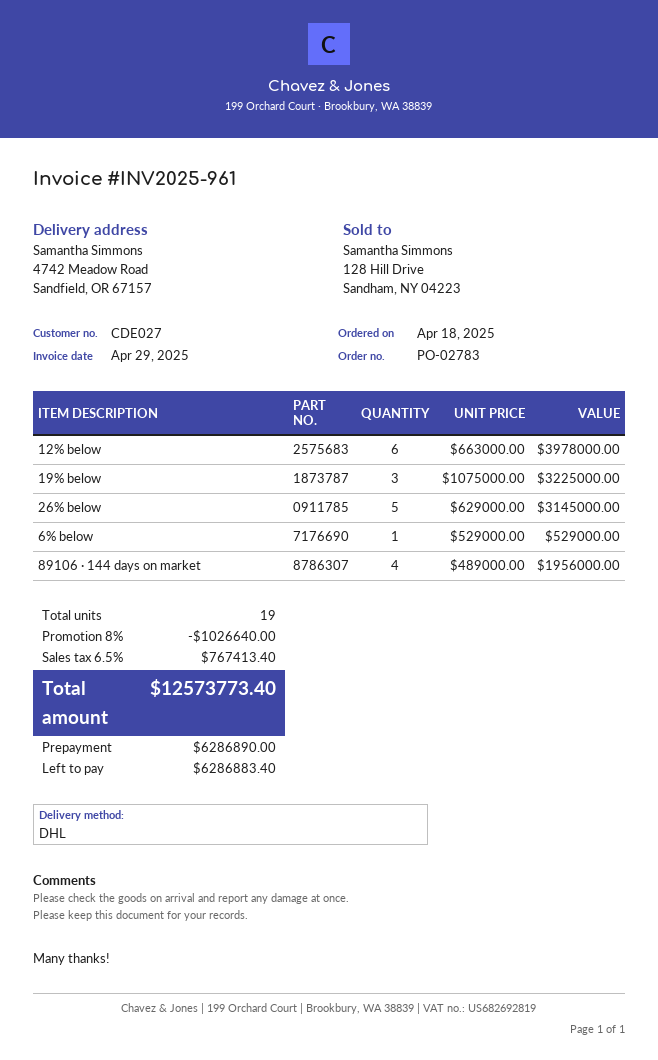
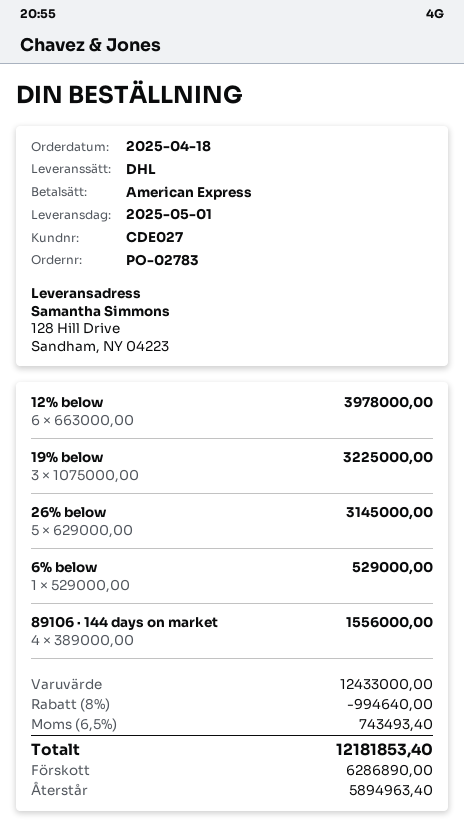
ship to: 4742 Meadow Road, Sandfield, OR 67157 -> 128 Hill Drive, Sandham, NY 04223
89106 · 144 days on market: 4 x 489000.00 = 1956000.00 -> 4 x 389000.00 = 1556000.00
discount: 8% = 1026640.00 -> 8% = 994640.00
tax: 6.5% = 767413.40 -> 6.5% = 743493.40
total: 12573773.40 -> 12181853.40
balance: 6286883.40 -> 5894963.40

